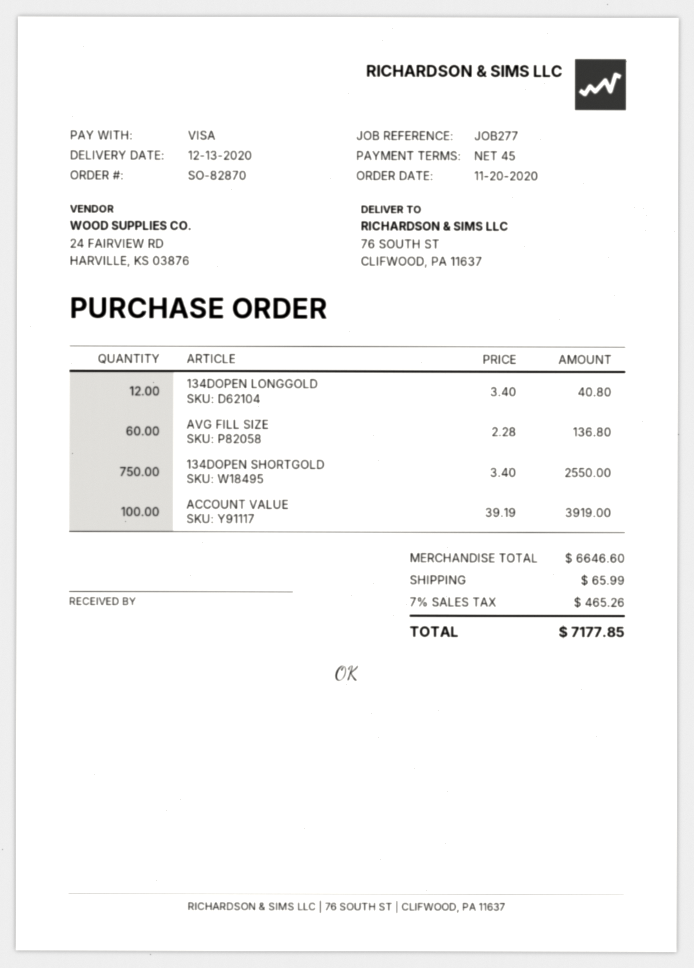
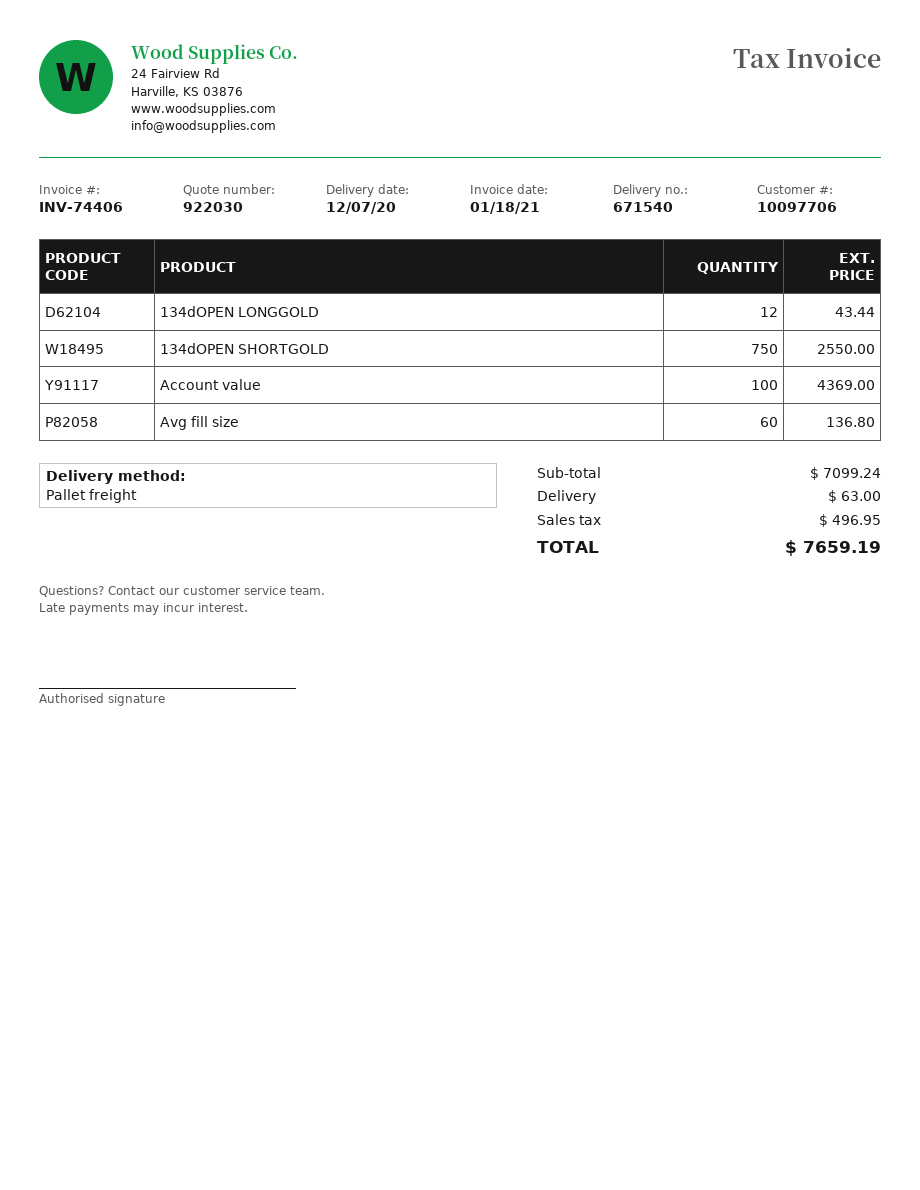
delivery date: 2020-12-13 -> 2020-12-07
134DOPEN LONGGOLD: 12 for 40.80 -> 12 for 43.44
ACCOUNT VALUE: 100 for 3919.00 -> 100 for 4369.00
subtotal: 6646.60 -> 7099.24
shipping: 65.99 -> 63.00
tax: 465.26 -> 496.95
total: 7177.85 -> 7659.19

